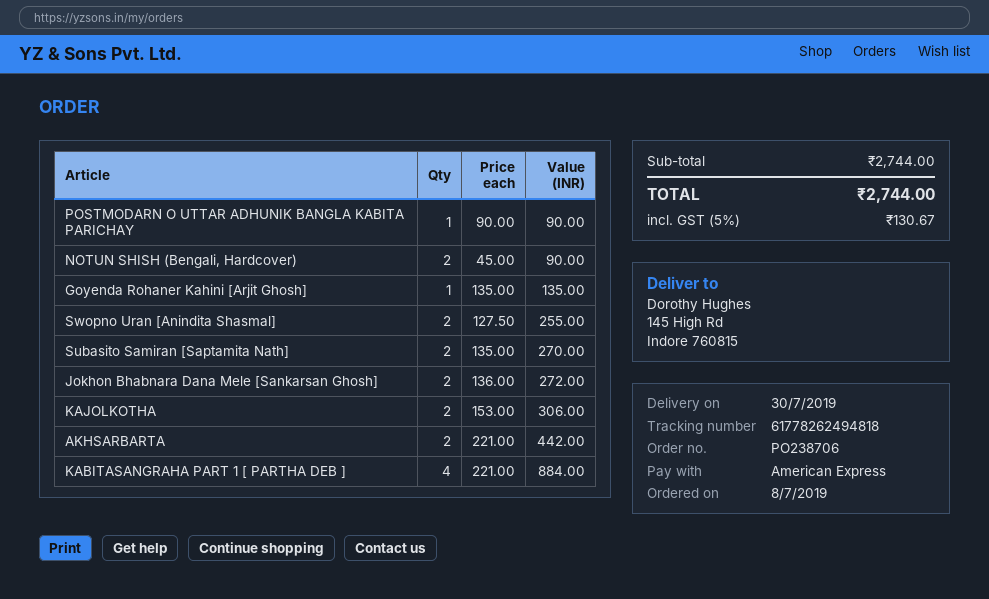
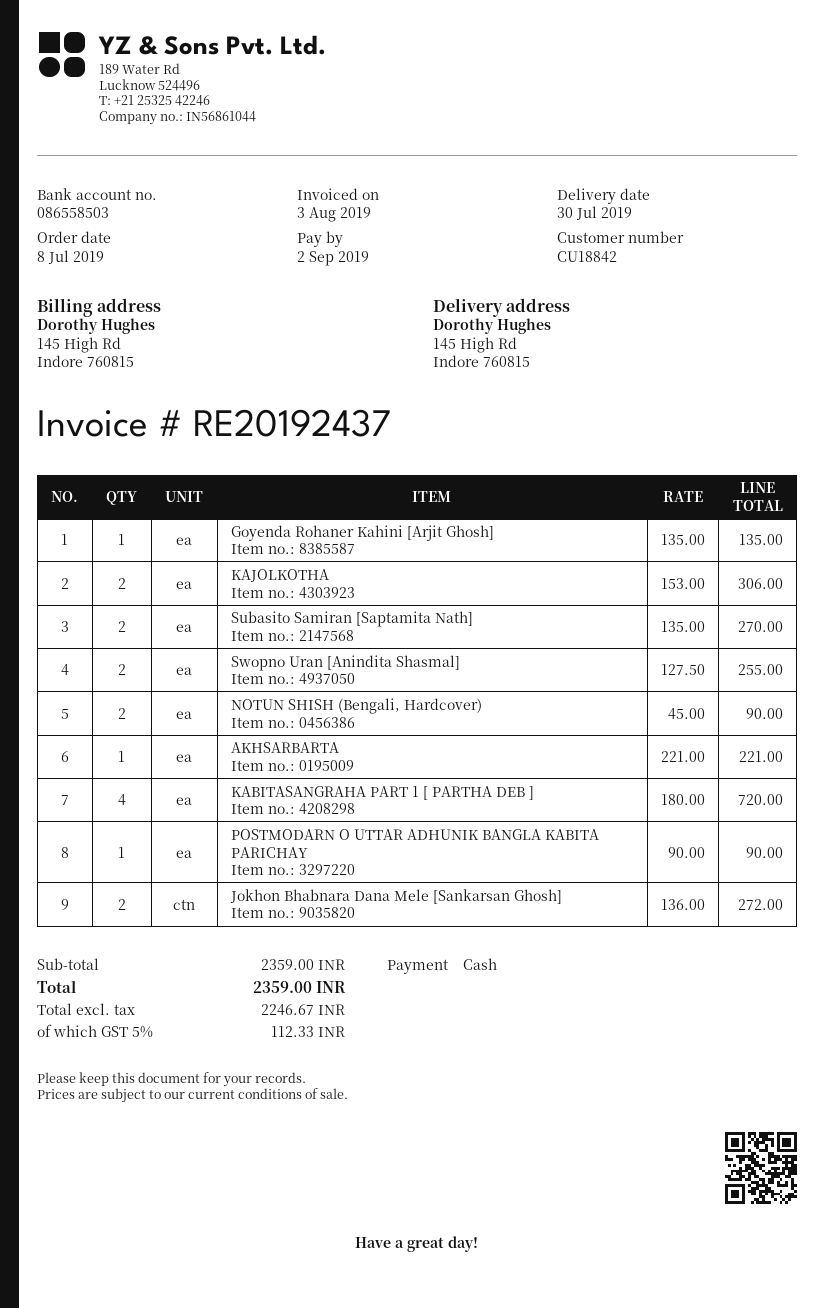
payment method: American Express -> cash
AKHSARBARTA: 2 x 221.00 = 442.00 -> 1 x 221.00 = 221.00
KABITASANGRAHA PART 1 [ PARTHA DEB ]: 4 x 221.00 = 884.00 -> 4 x 180.00 = 720.00
subtotal: 2744.00 -> 2359.00
tax: 5% = 130.67 -> 5% = 112.33
total: 2744.00 -> 2359.00

